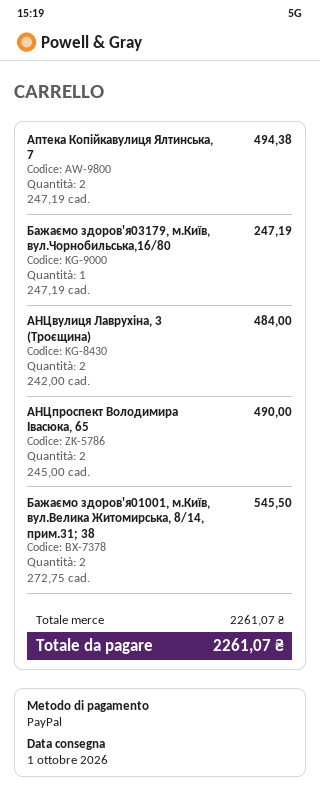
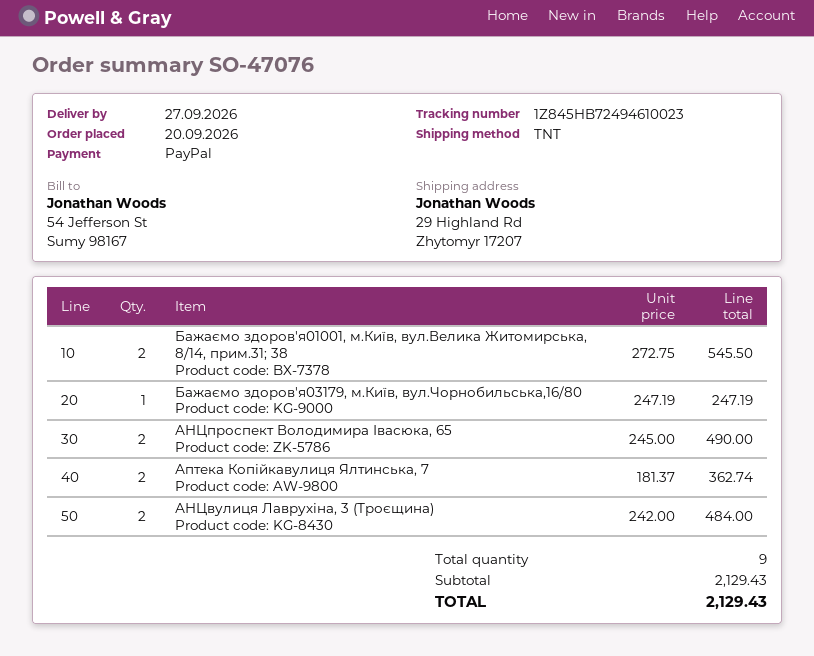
delivery date: 2026-10-01 -> 2026-09-27
Аптека Копійкавулиця Ялтинська, 7: 2 x 247.19 = 494.38 -> 2 x 181.37 = 362.74
subtotal: 2261.07 -> 2129.43
total: 2261.07 -> 2129.43

